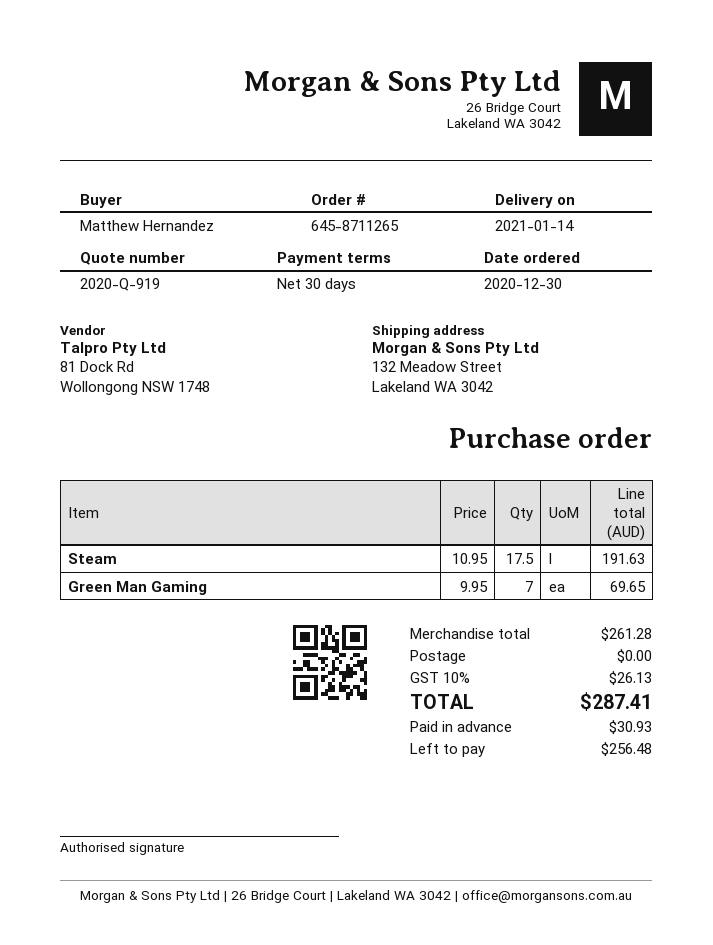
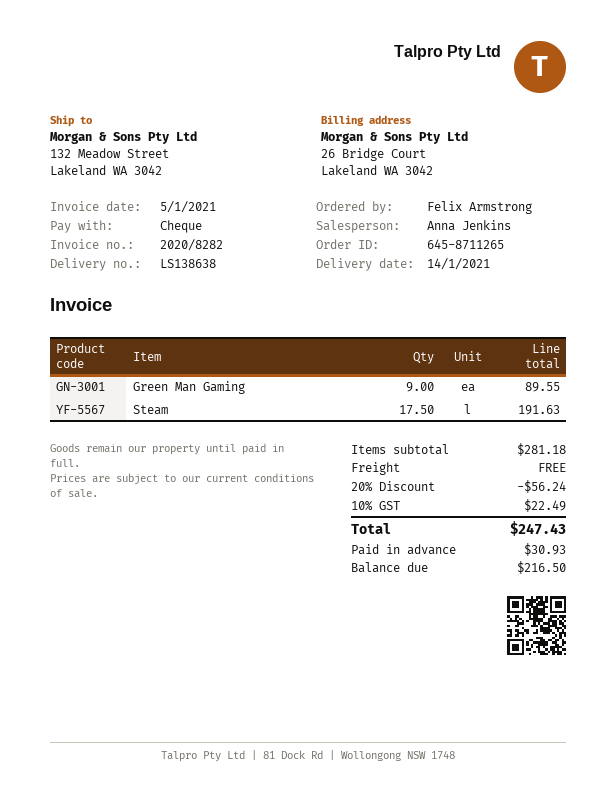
ordered by: Matthew Hernandez -> Felix Armstrong
Green Man Gaming: 7 for 69.65 -> 9 for 89.55
subtotal: 261.28 -> 281.18
discount: none -> 20% = 56.24
tax: 10% = 26.13 -> 10% = 22.49
total: 287.41 -> 247.43
balance: 256.48 -> 216.50

